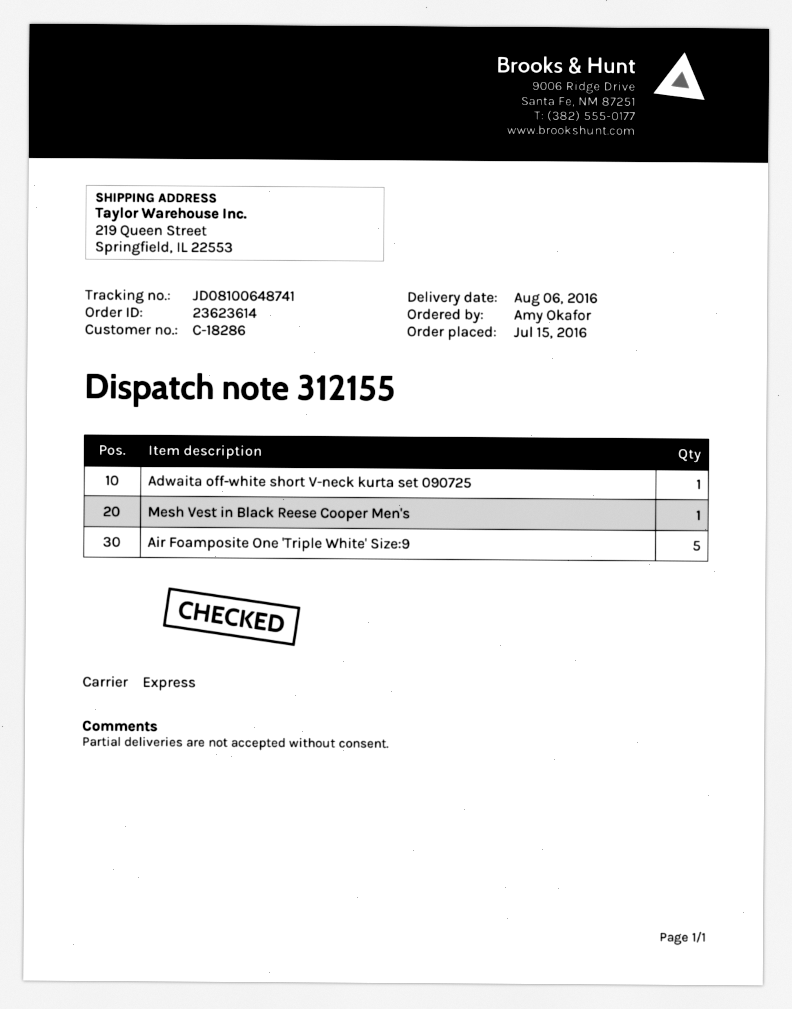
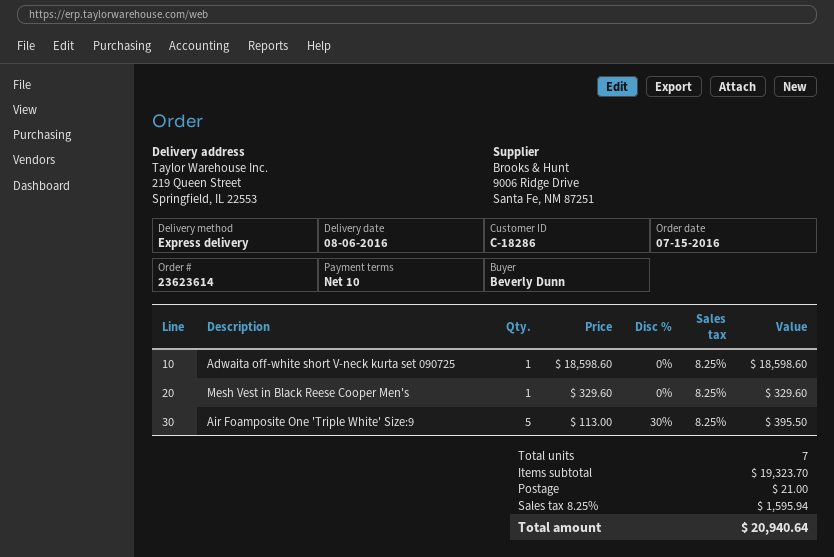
ordered by: Amy Okafor -> Beverly Dunn

